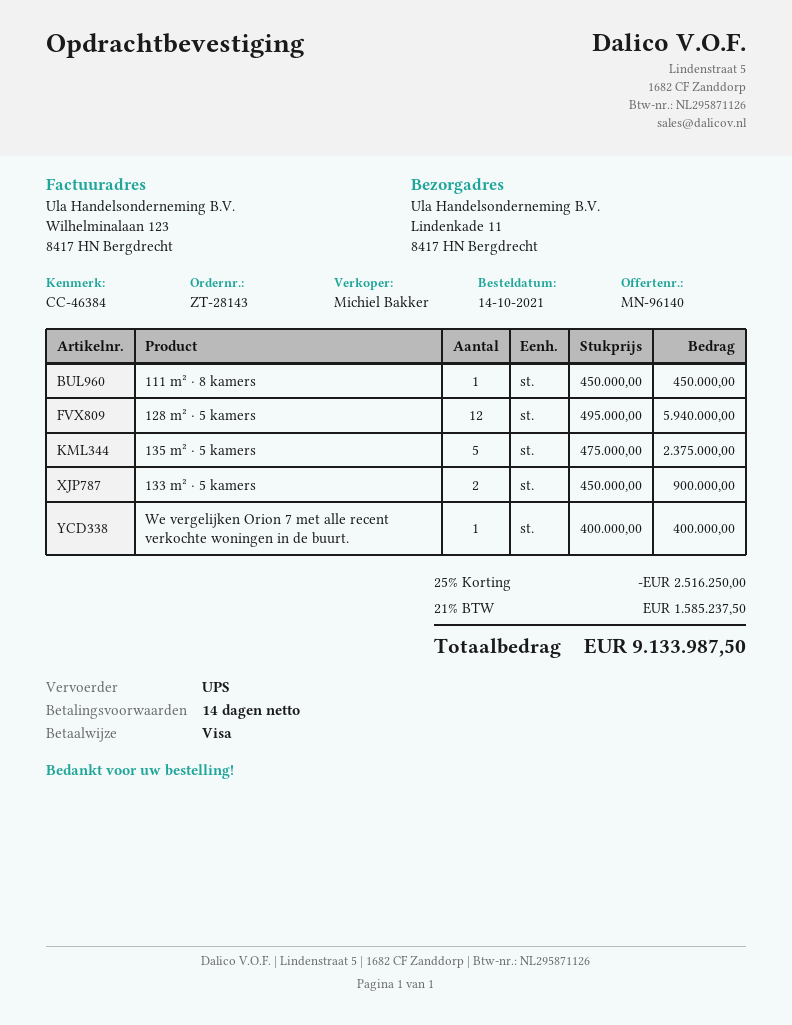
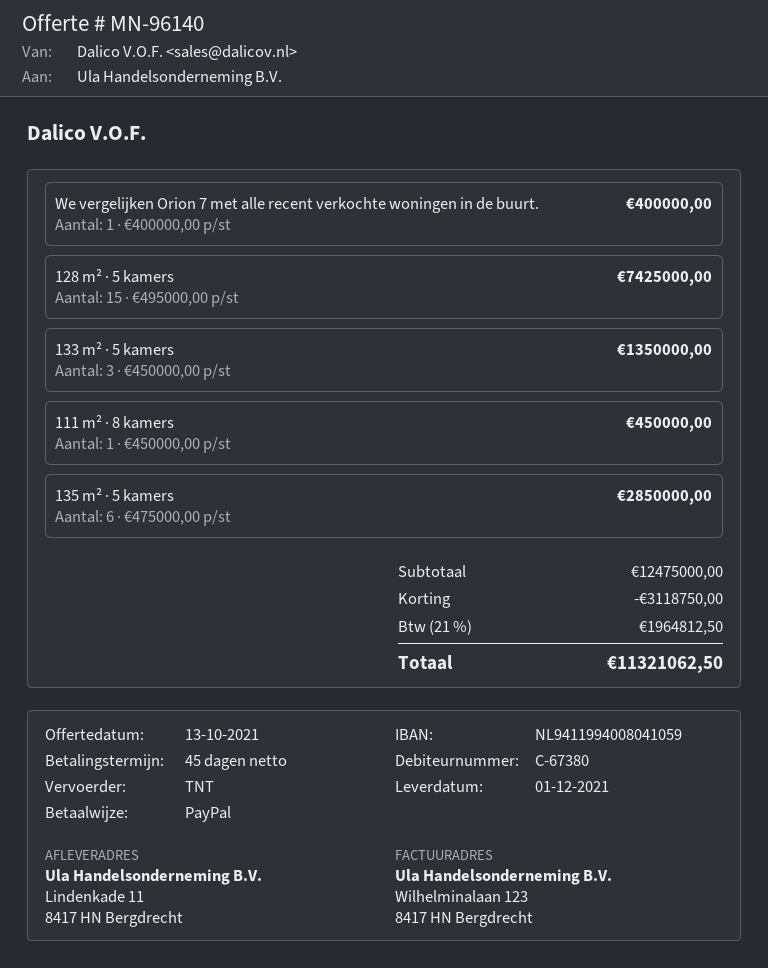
payment terms: 14 days -> 45 days
payment method: Visa -> PayPal
shipping method: UPS -> TNT
128 m² · 5 kamers: 12 x 495000.00 = 5940000.00 -> 15 x 495000.00 = 7425000.00
135 m² · 5 kamers: 5 x 475000.00 = 2375000.00 -> 6 x 475000.00 = 2850000.00
133 m² · 5 kamers: 2 x 450000.00 = 900000.00 -> 3 x 450000.00 = 1350000.00
discount: 2516250.00 -> 3118750.00
tax: 21% = 1585237.50 -> 21% = 1964812.50
total: 9133987.50 -> 11321062.50

